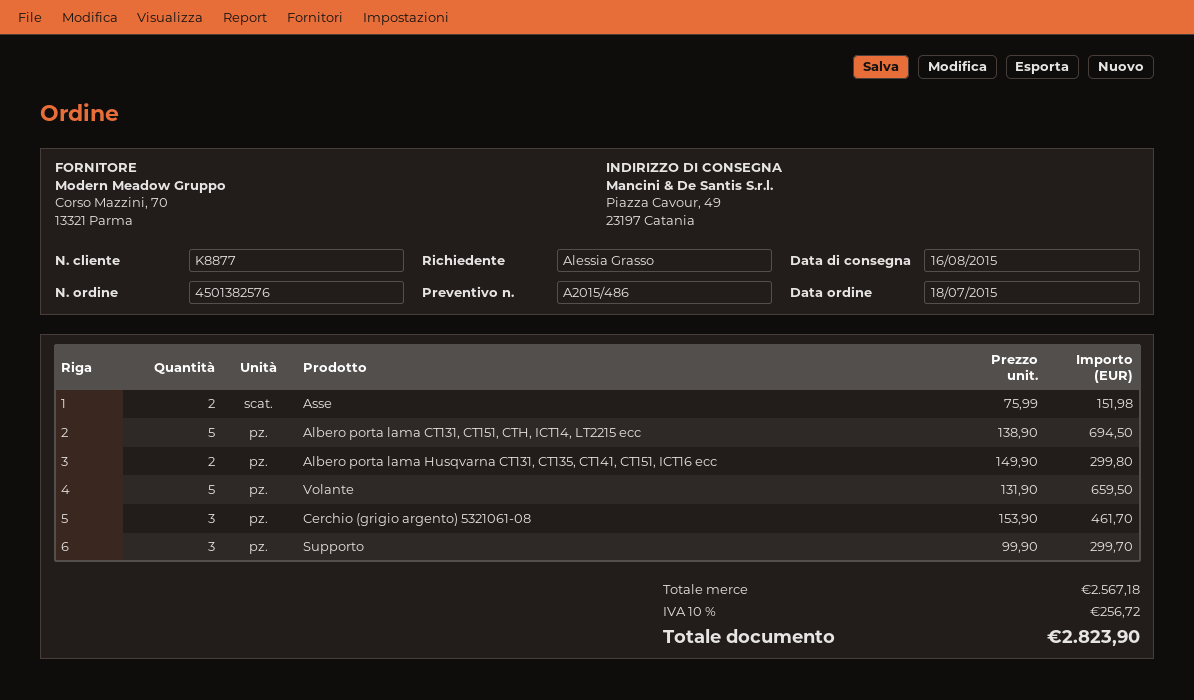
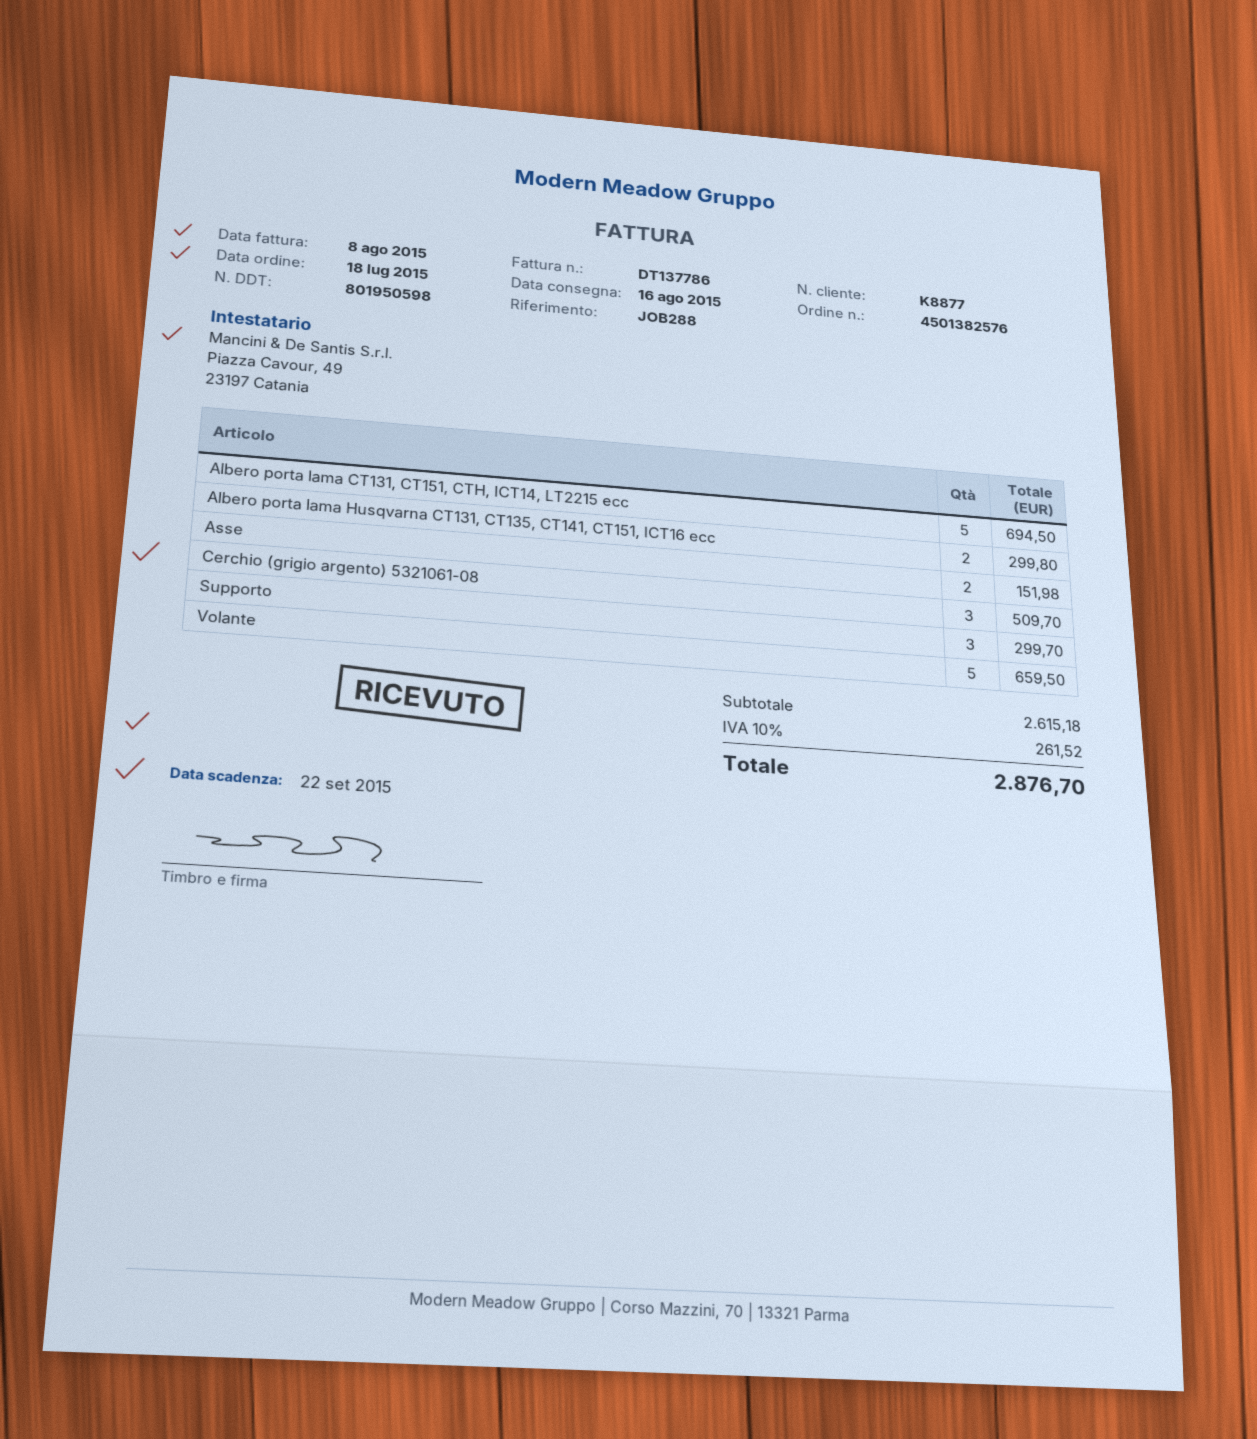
Cerchio (grigio argento) 5321061-08: 3 for 461.70 -> 3 for 509.70
subtotal: 2567.18 -> 2615.18
tax: 10% = 256.72 -> 10% = 261.52
total: 2823.90 -> 2876.70

